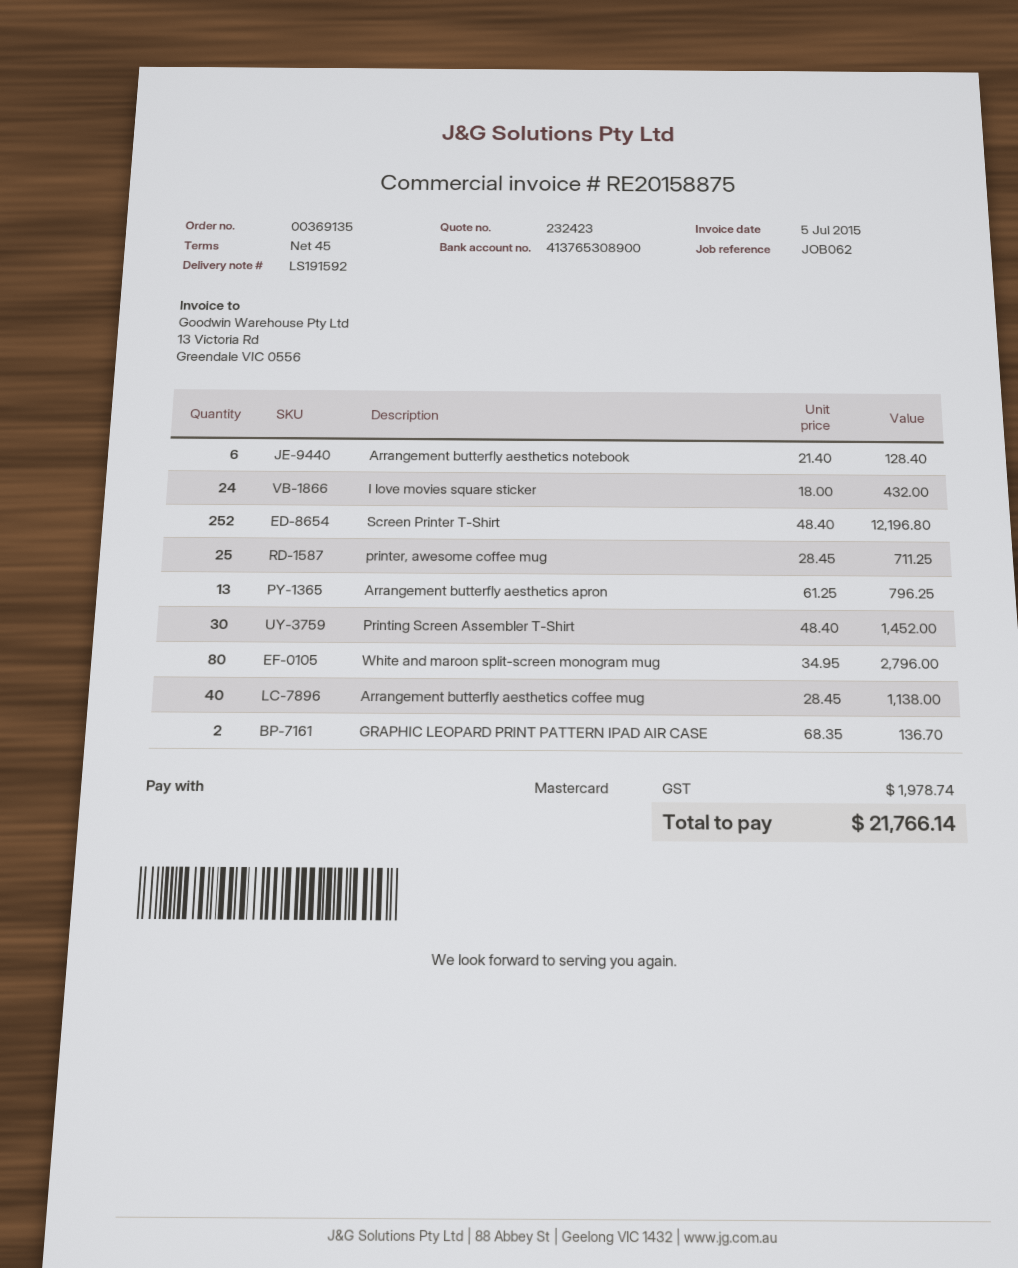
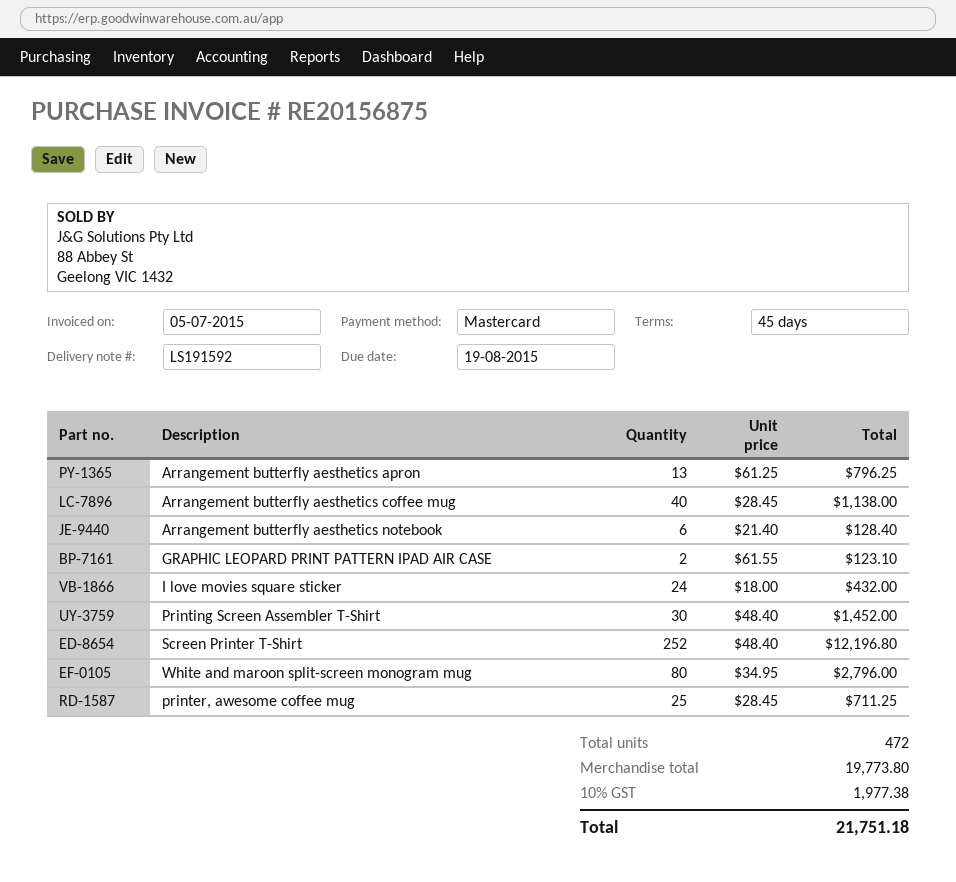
invoice number: RE20158875 -> RE20156875
GRAPHIC LEOPARD PRINT PATTERN IPAD AIR CASE: 2 x 68.35 = 136.70 -> 2 x 61.55 = 123.10
tax: 1978.74 -> 1977.38
total: 21766.14 -> 21751.18

